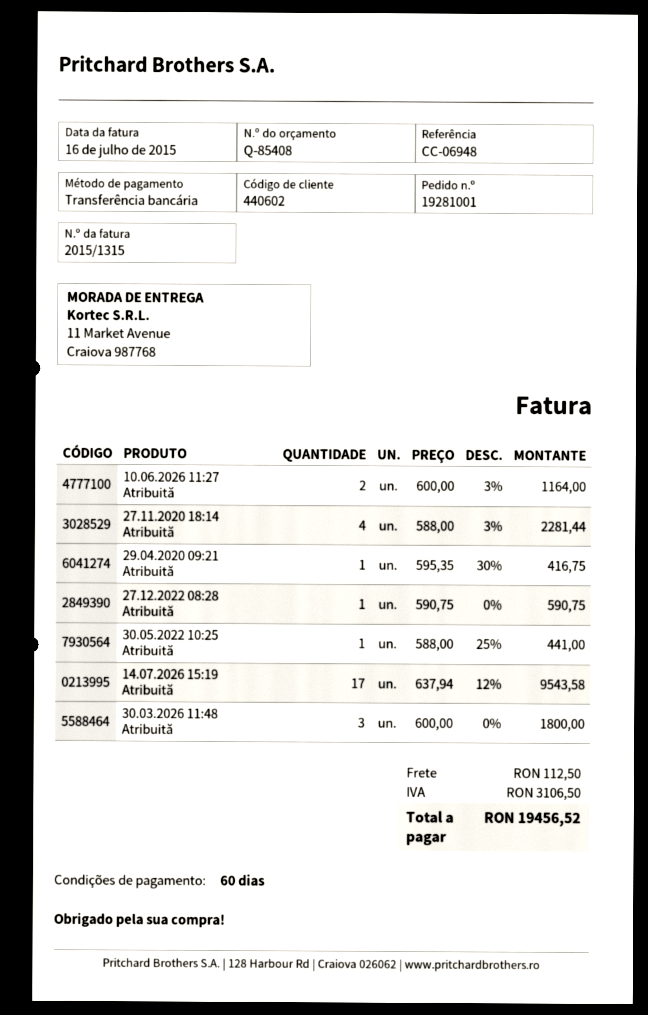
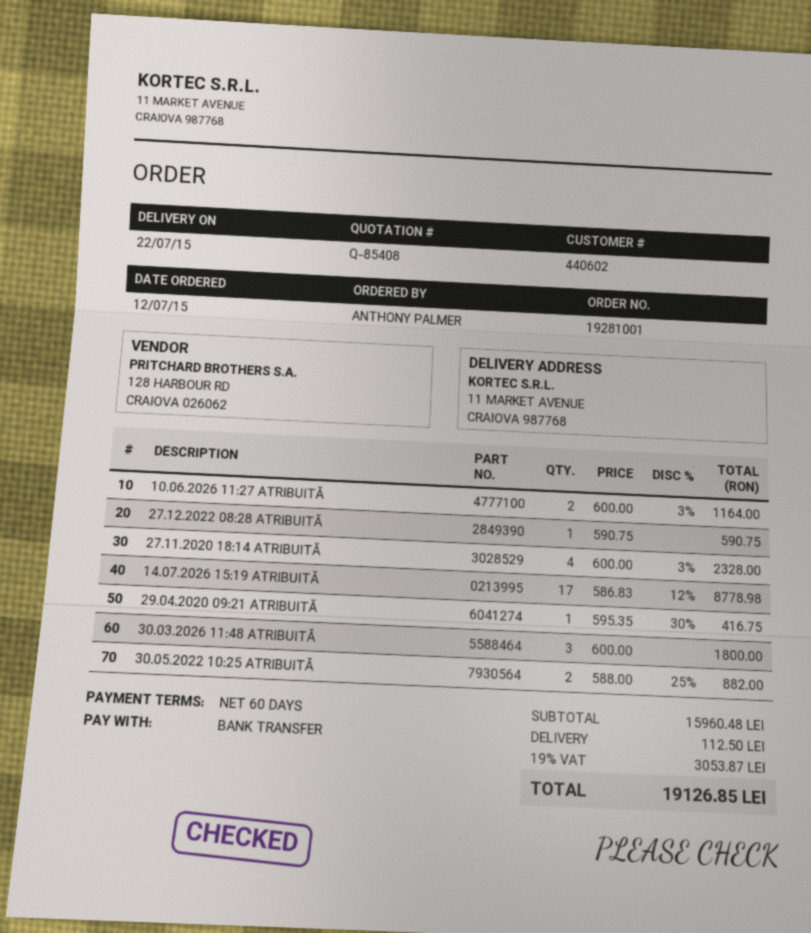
27.11.2020 18:14 Atribuită: 4 x 588.00 - 3% = 2281.44 -> 4 x 600.00 - 3% = 2328.00
30.05.2022 10:25 Atribuită: 1 x 588.00 - 25% = 441.00 -> 2 x 588.00 - 25% = 882.00
14.07.2026 15:19 Atribuită: 17 x 637.94 - 12% = 9543.58 -> 17 x 586.83 - 12% = 8778.98
tax: 3106.50 -> 3053.87
total: 19456.52 -> 19126.85

